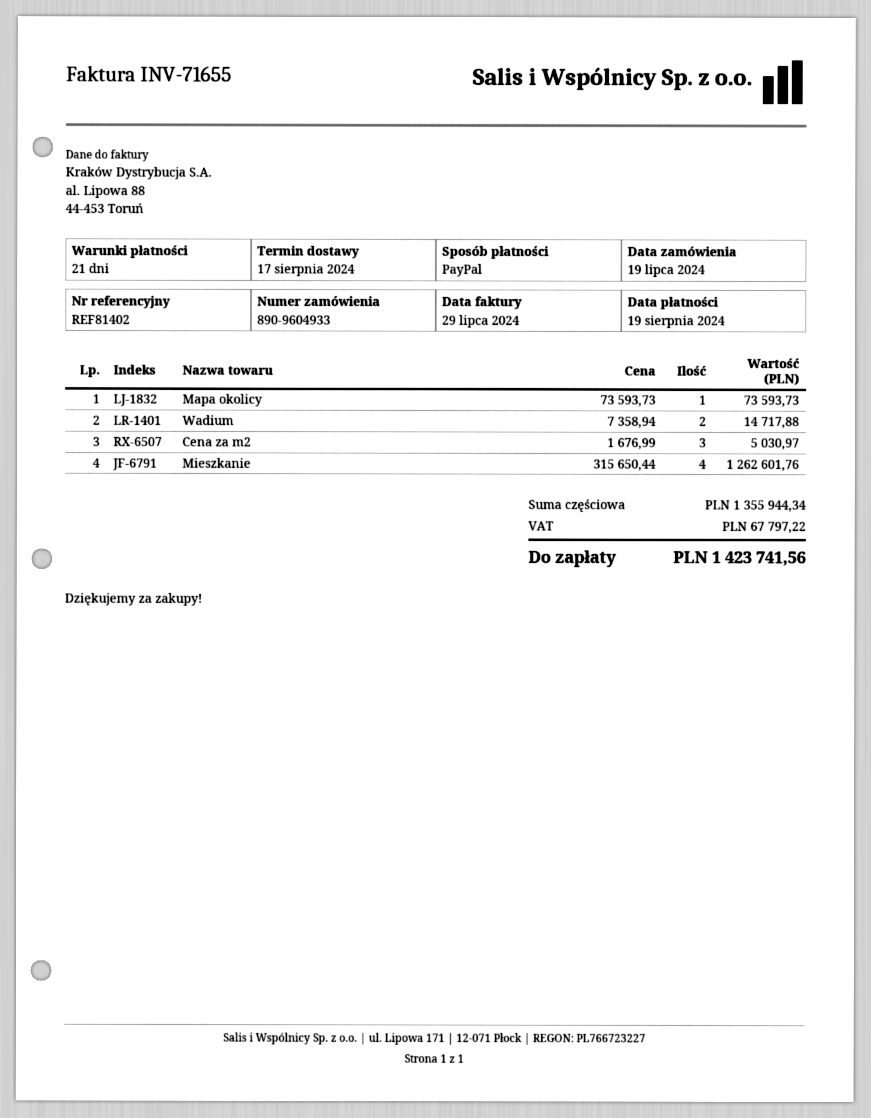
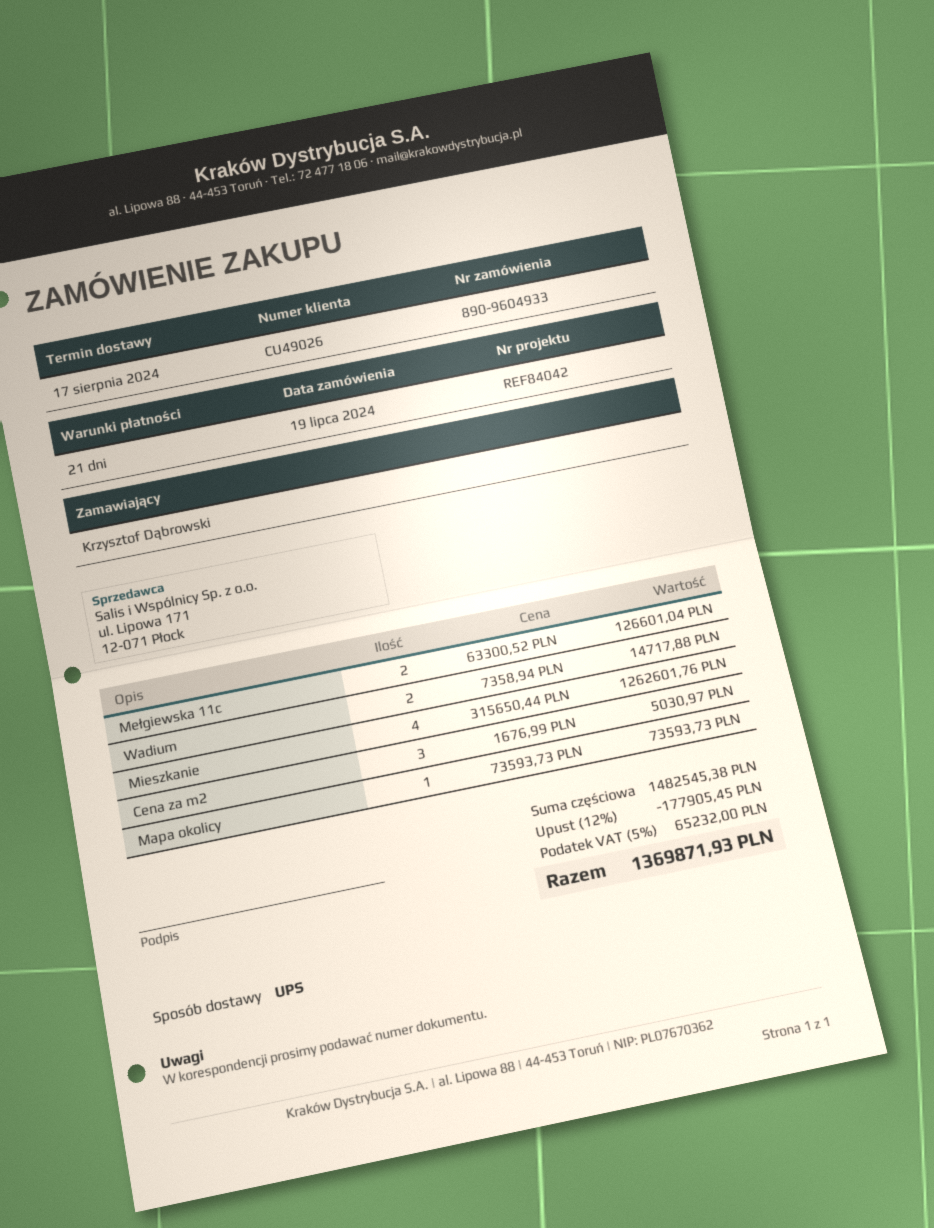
reference: REF81402 -> REF84042
Mełgiewska 11c: none -> 2 x 63300.52 = 126601.04
subtotal: 1355944.34 -> 1482545.38
discount: none -> 12% = 177905.45
tax: 67797.22 -> 65232.00
total: 1423741.56 -> 1369871.93

